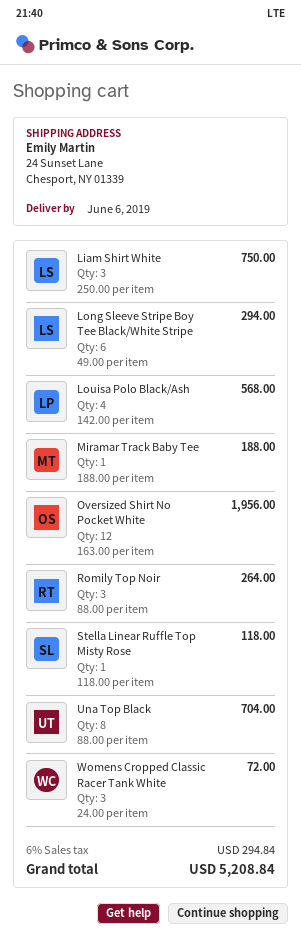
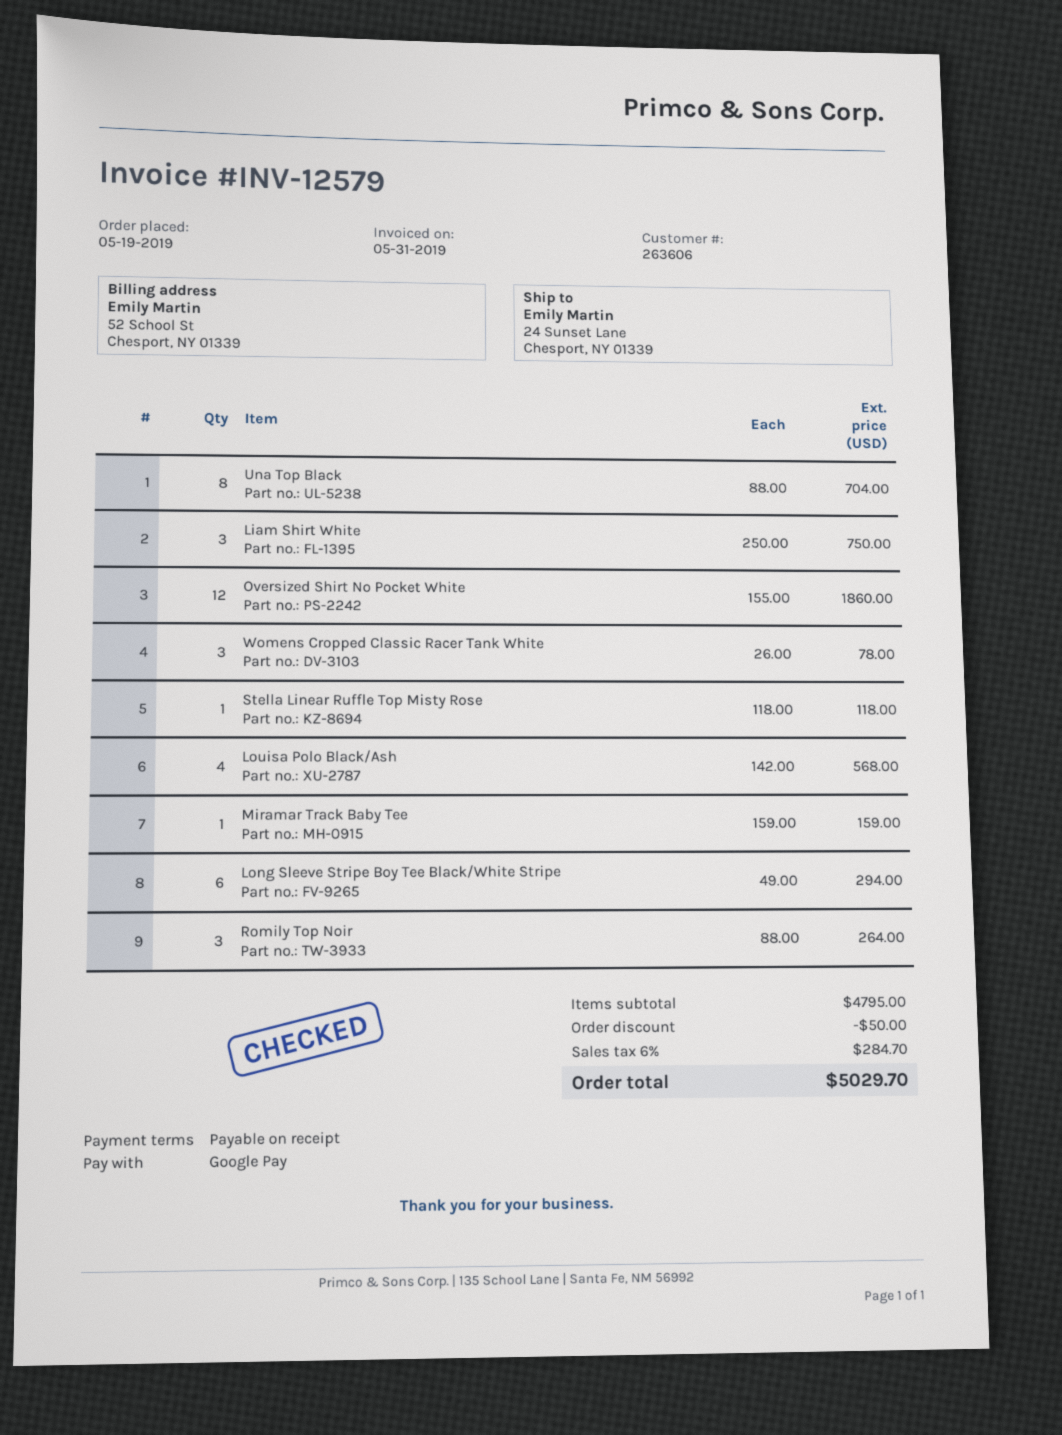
Miramar Track Baby Tee: 1 x 188.00 = 188.00 -> 1 x 159.00 = 159.00
Oversized Shirt No Pocket White: 12 x 163.00 = 1956.00 -> 12 x 155.00 = 1860.00
Womens Cropped Classic Racer Tank White: 3 x 24.00 = 72.00 -> 3 x 26.00 = 78.00
discount: none -> 50.00
tax: 6% = 294.84 -> 6% = 284.70
total: 5208.84 -> 5029.70

